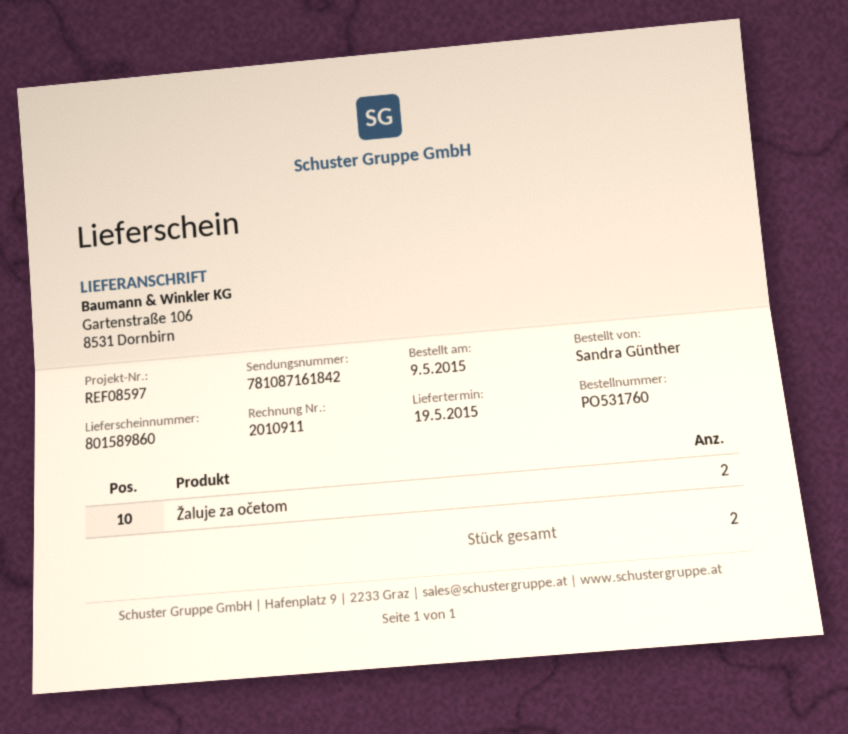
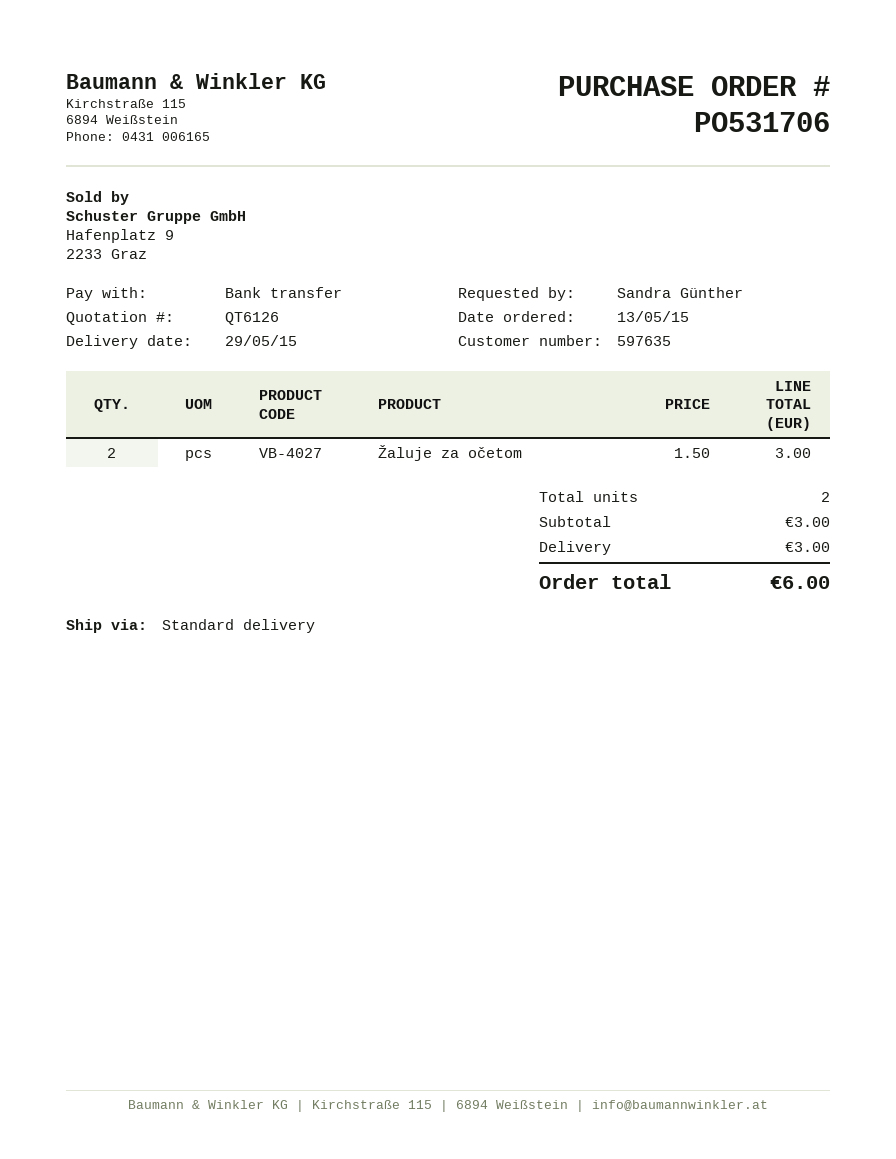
order number: PO531760 -> PO531706
order date: 2015-05-09 -> 2015-05-13
delivery date: 2015-05-19 -> 2015-05-29

